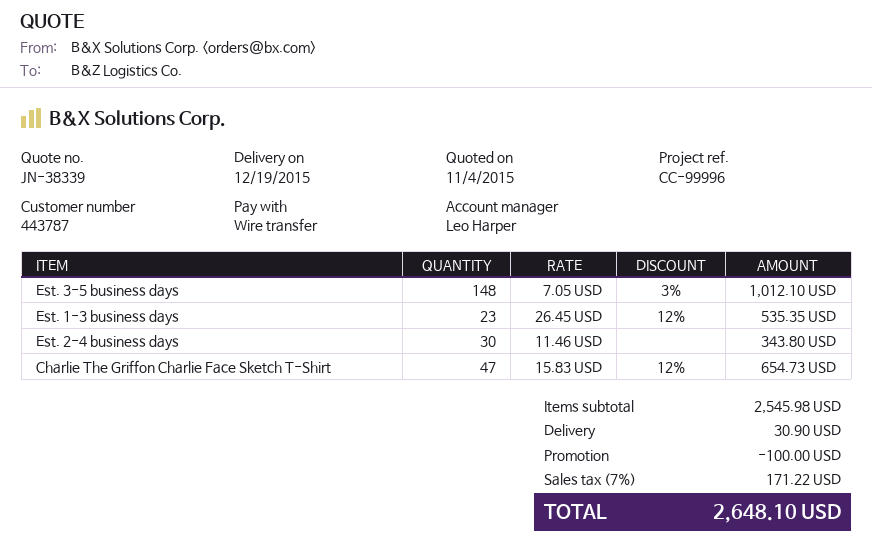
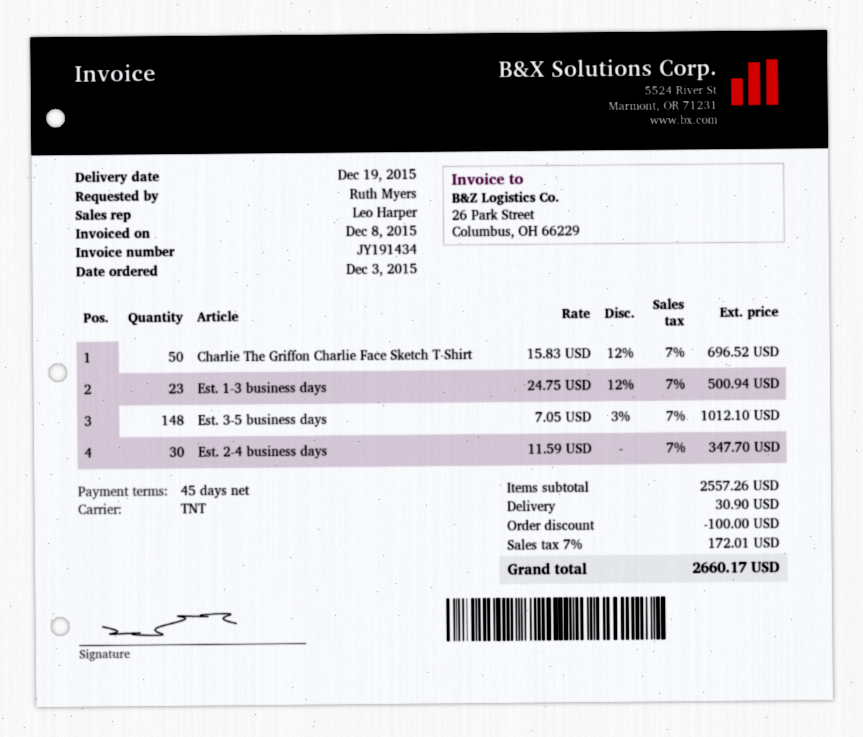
Est. 1-3 business days: 23 x 26.45 - 12% = 535.35 -> 23 x 24.75 - 12% = 500.94
Est. 2-4 business days: 30 x 11.46 = 343.80 -> 30 x 11.59 = 347.70
Charlie The Griffon Charlie Face Sketch T-Shirt: 47 x 15.83 - 12% = 654.73 -> 50 x 15.83 - 12% = 696.52
subtotal: 2545.98 -> 2557.26
tax: 7% = 171.22 -> 7% = 172.01
total: 2648.10 -> 2660.17

